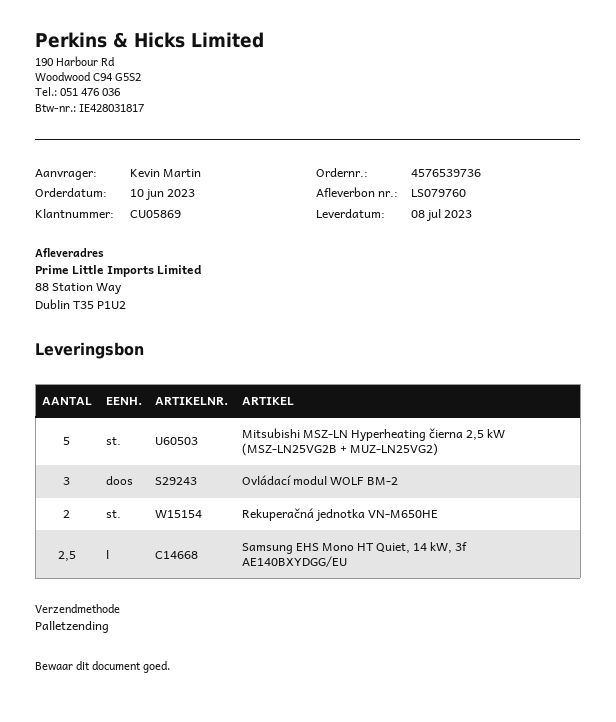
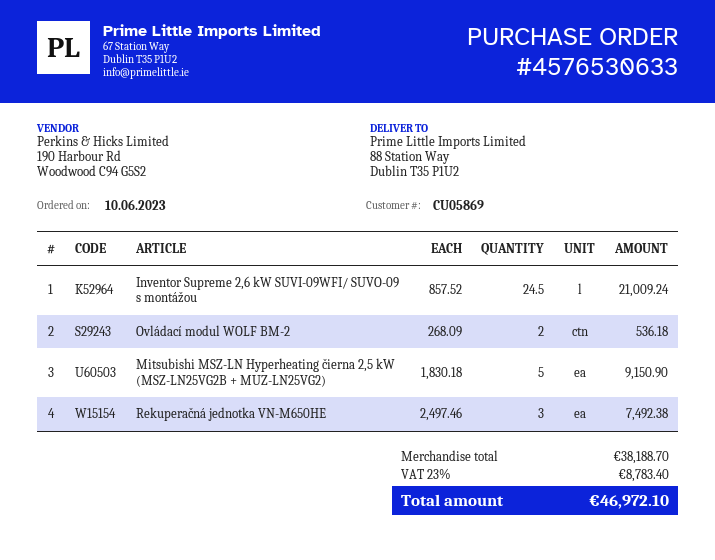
order number: 4576539736 -> 4576530633
Ovládací modul WOLF BM-2: 3 -> 2
Rekuperačná jednotka VN-M650HE: 2 -> 3
Samsung EHS Mono HT Quiet, 14 kW, 3f AE140BXYDGG/EU: 2.5 -> none
Inventor Supreme 2,6 kW SUVI-09WFI/ SUVO-09 s montážou: none -> 24.5

